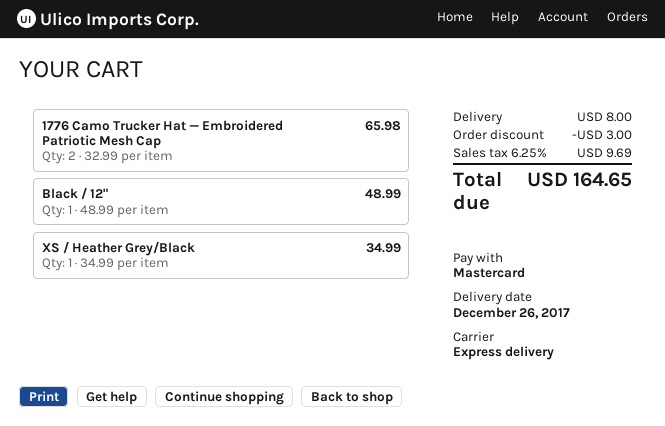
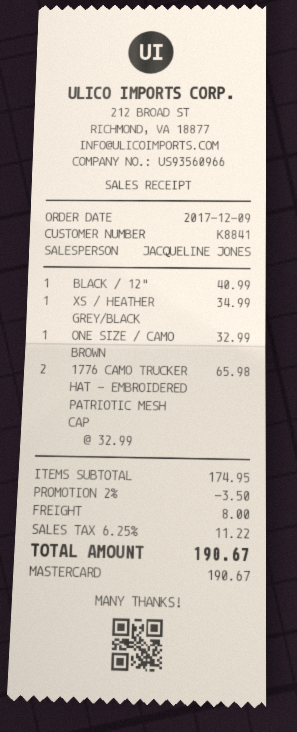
Black / 12": 1 x 48.99 = 48.99 -> 1 x 40.99 = 40.99
ONE SIZE / CAMO BROWN: none -> 1 x 32.99 = 32.99
discount: 3.00 -> 3.50
tax: 6.25% = 9.69 -> 6.25% = 11.22
total: 164.65 -> 190.67

